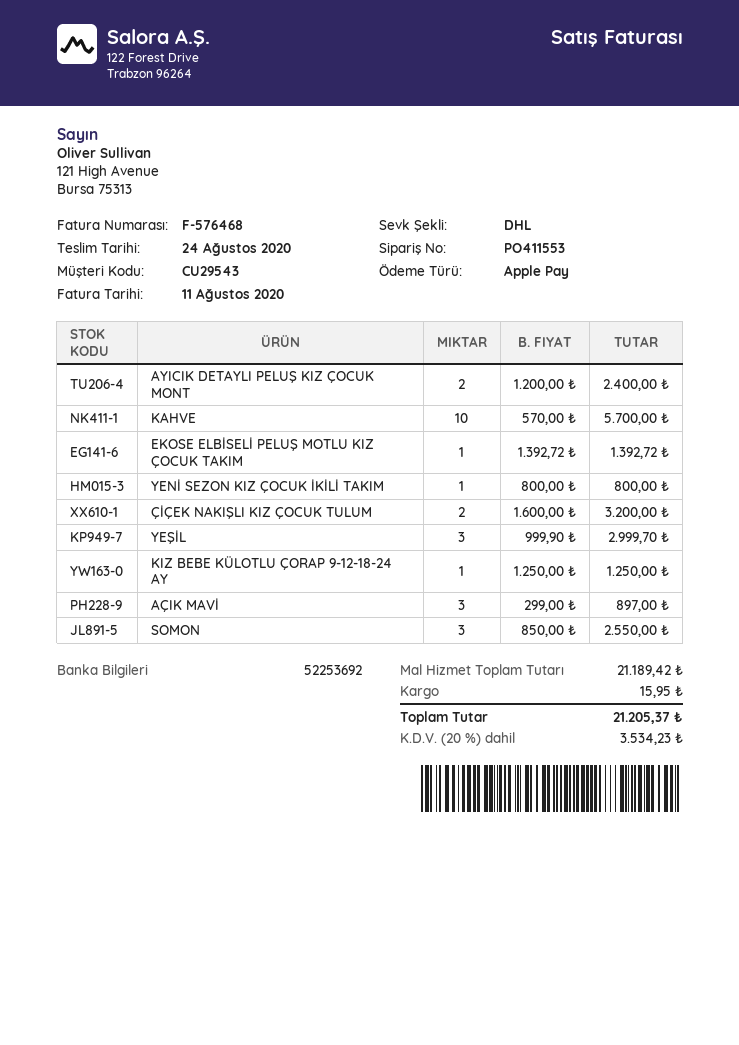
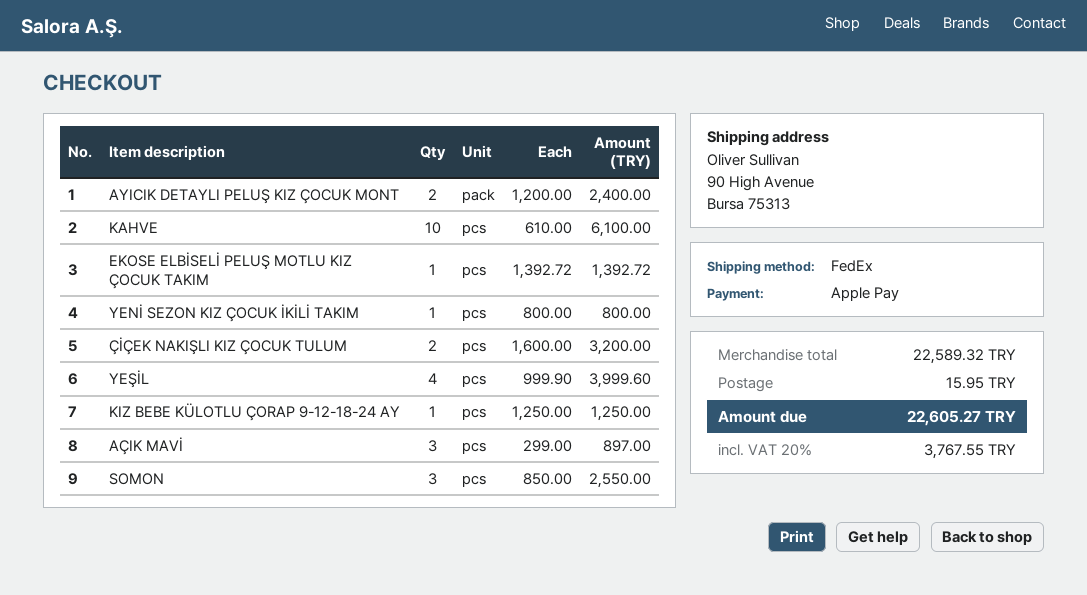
shipping method: DHL -> FedEx
KAHVE: 10 x 570.00 = 5700.00 -> 10 x 610.00 = 6100.00
YEŞİL: 3 x 999.90 = 2999.70 -> 4 x 999.90 = 3999.60
subtotal: 21189.42 -> 22589.32
tax: 20% = 3534.23 -> 20% = 3767.55
total: 21205.37 -> 22605.27

